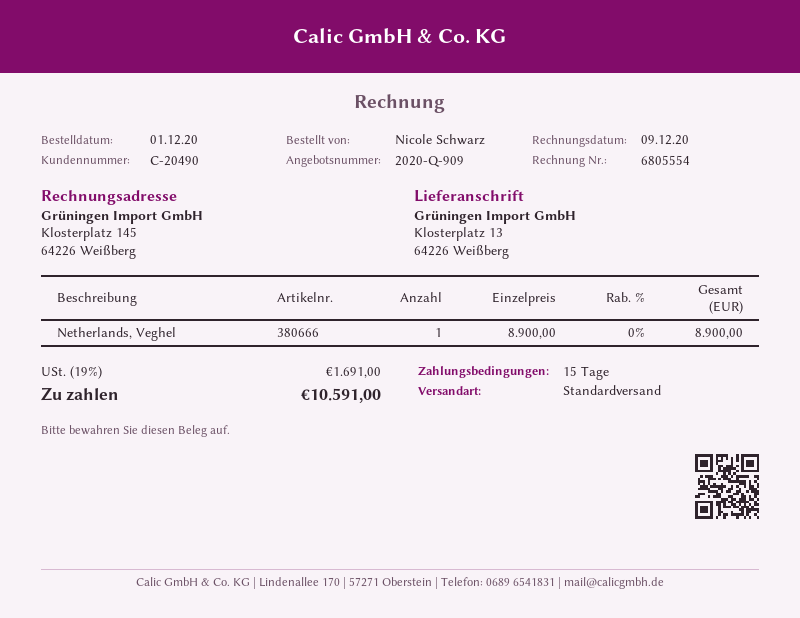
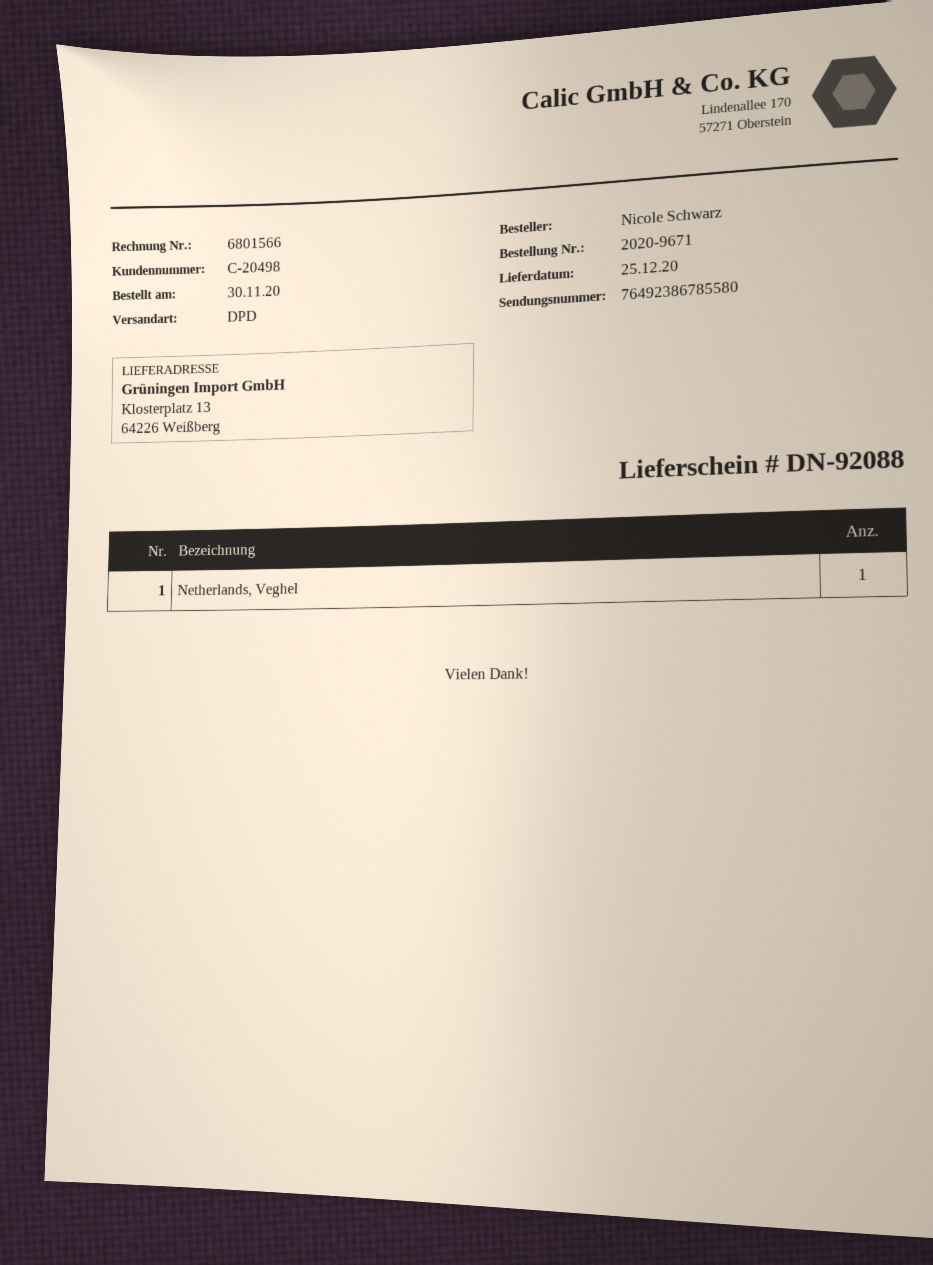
order date: 2020-12-01 -> 2020-11-30
invoice number: 6805554 -> 6801566
customer number: C-20490 -> C-20498
shipping method: standard -> DPD

